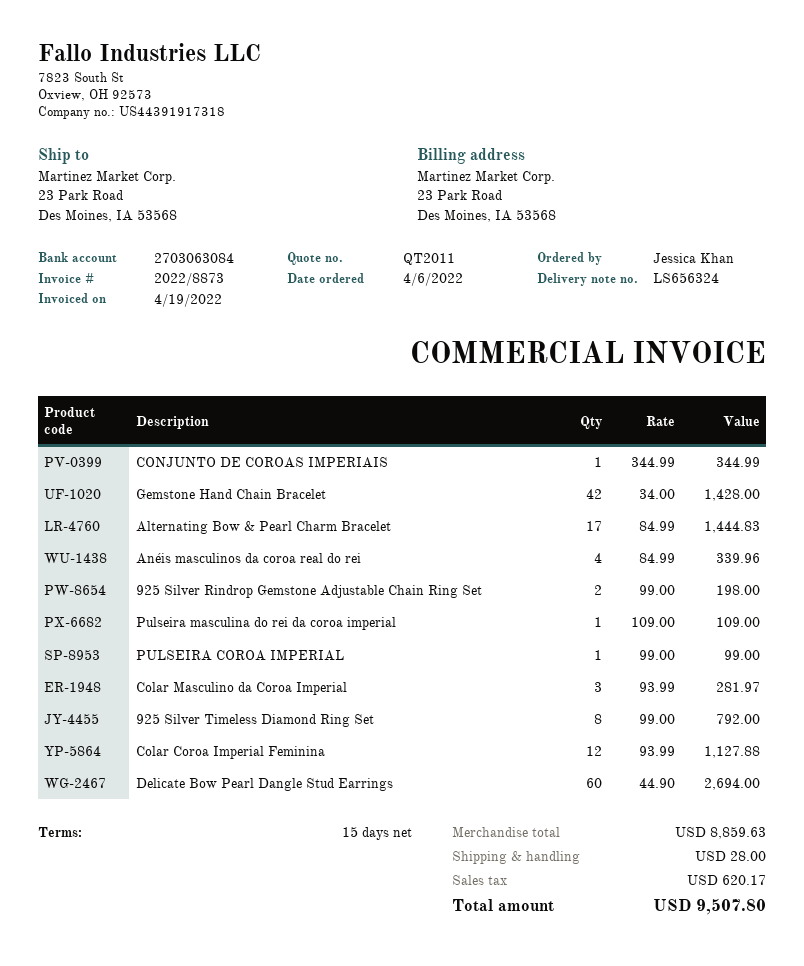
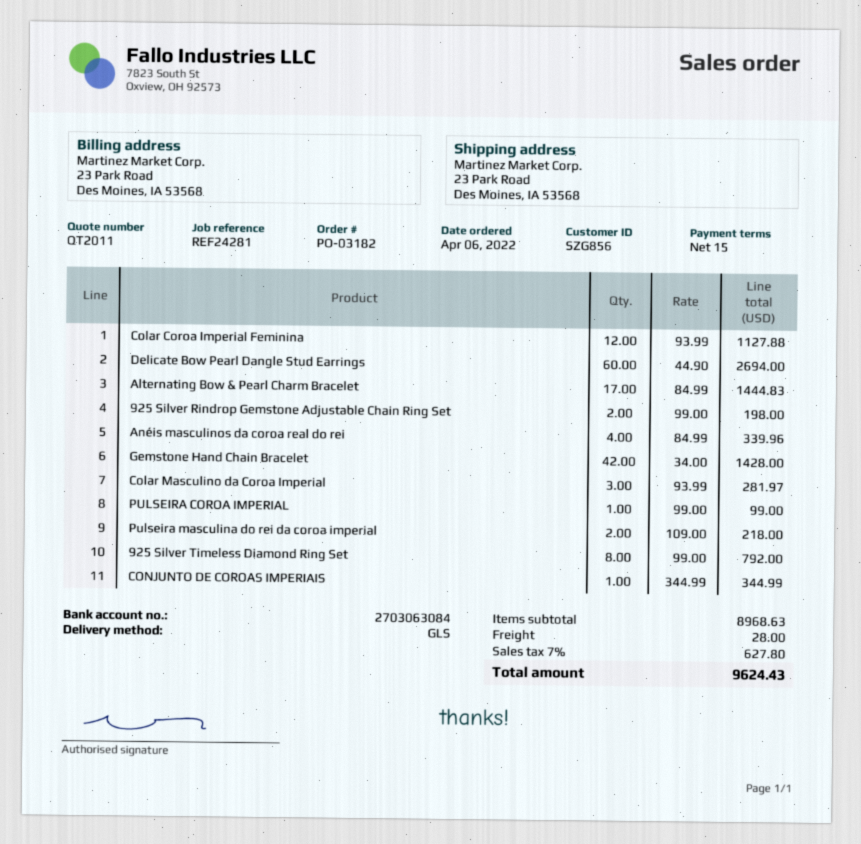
Pulseira masculina do rei da coroa imperial: 1 x 109.00 = 109.00 -> 2 x 109.00 = 218.00
subtotal: 8859.63 -> 8968.63
tax: 620.17 -> 627.80
total: 9507.80 -> 9624.43

